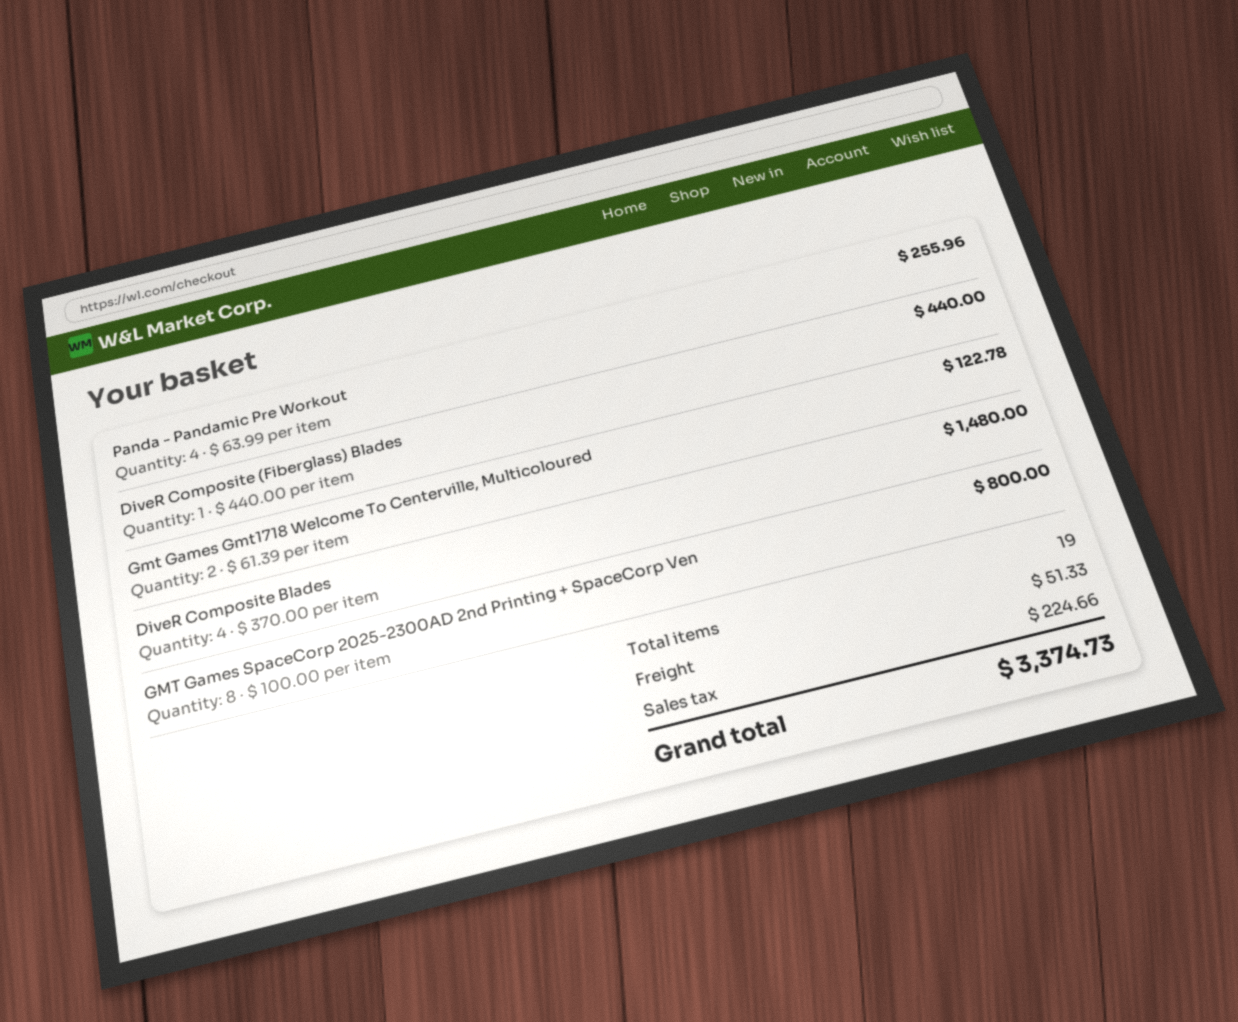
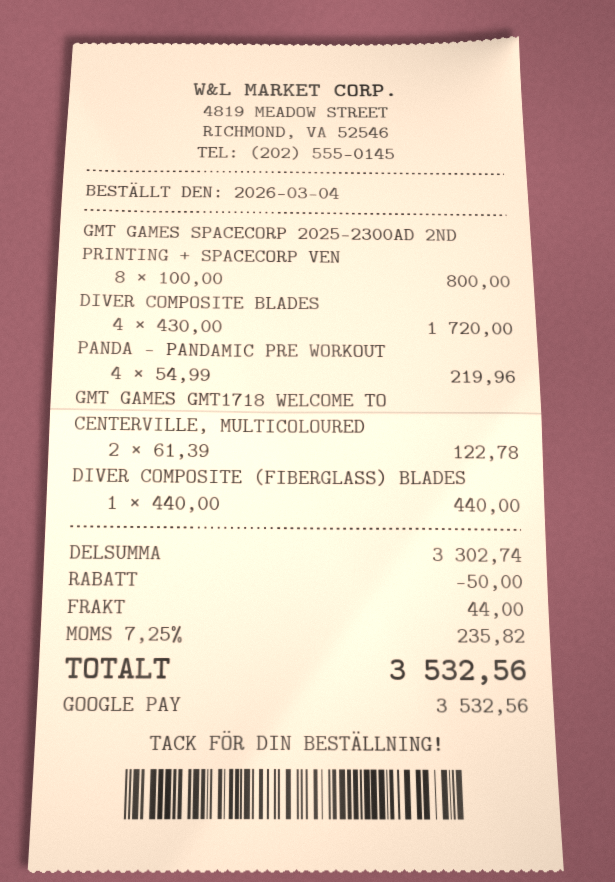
Panda - Pandamic Pre Workout: 4 x 63.99 = 255.96 -> 4 x 54.99 = 219.96
DiveR Composite Blades: 4 x 370.00 = 1480.00 -> 4 x 430.00 = 1720.00
discount: none -> 50.00
shipping: 51.33 -> 44.00
tax: 224.66 -> 235.82
total: 3374.73 -> 3532.56

